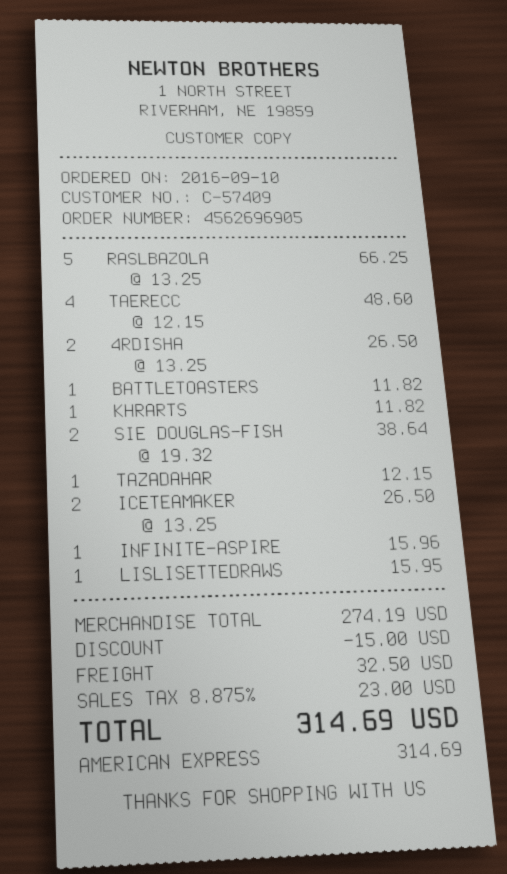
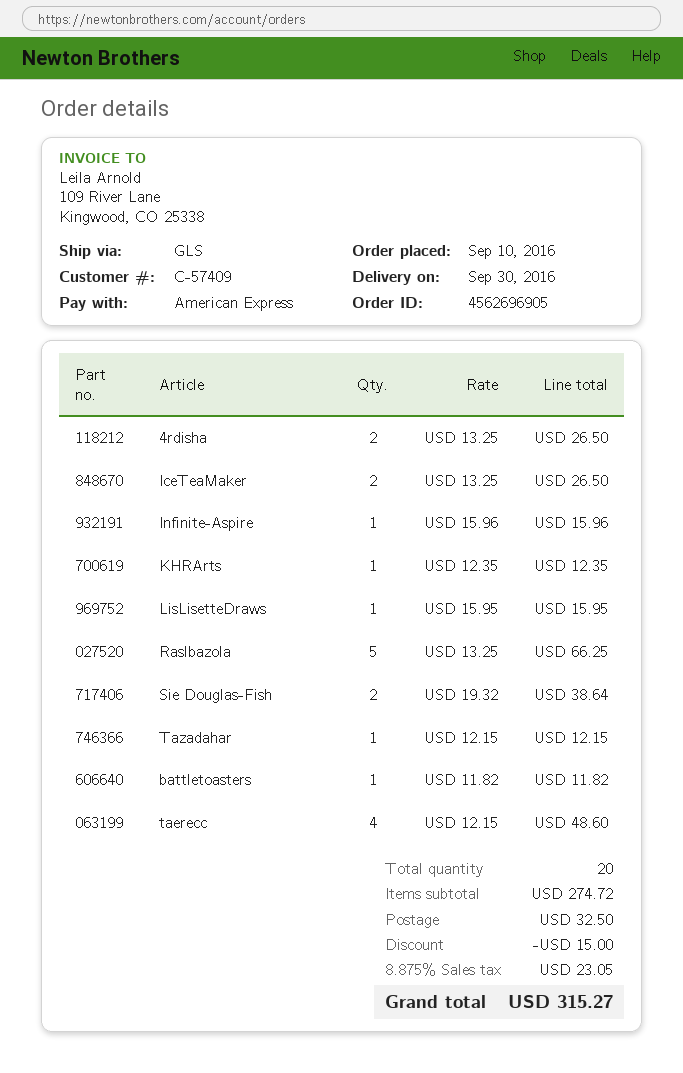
KHRARTS: 1 x 11.82 = 11.82 -> 1 x 12.35 = 12.35
subtotal: 274.19 -> 274.72
tax: 8.875% = 23.00 -> 8.875% = 23.05
total: 314.69 -> 315.27

